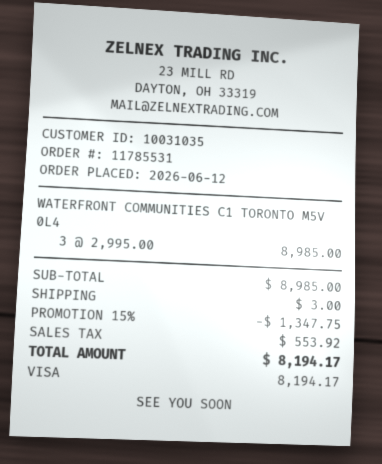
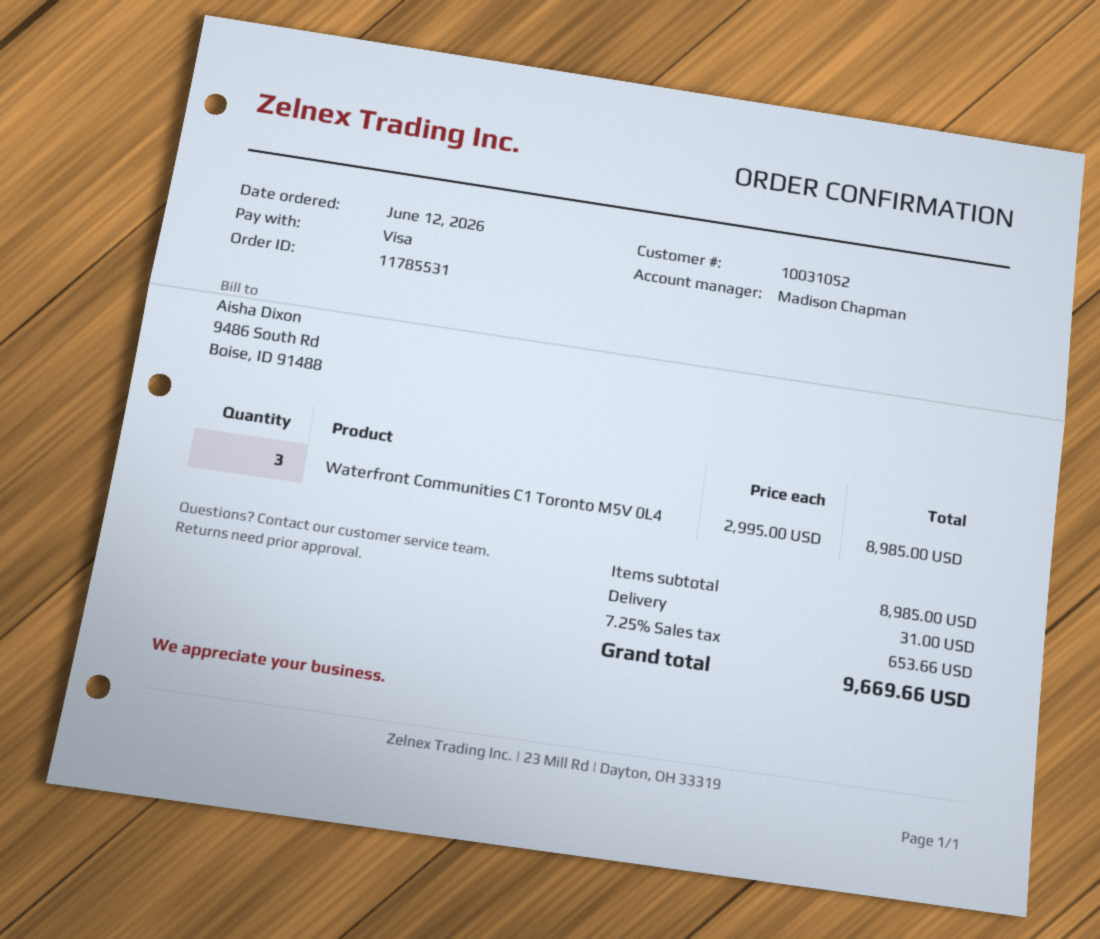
customer number: 10031035 -> 10031052
discount: 15% = 1347.75 -> none
shipping: 3.00 -> 31.00
tax: 553.92 -> 653.66
total: 8194.17 -> 9669.66

